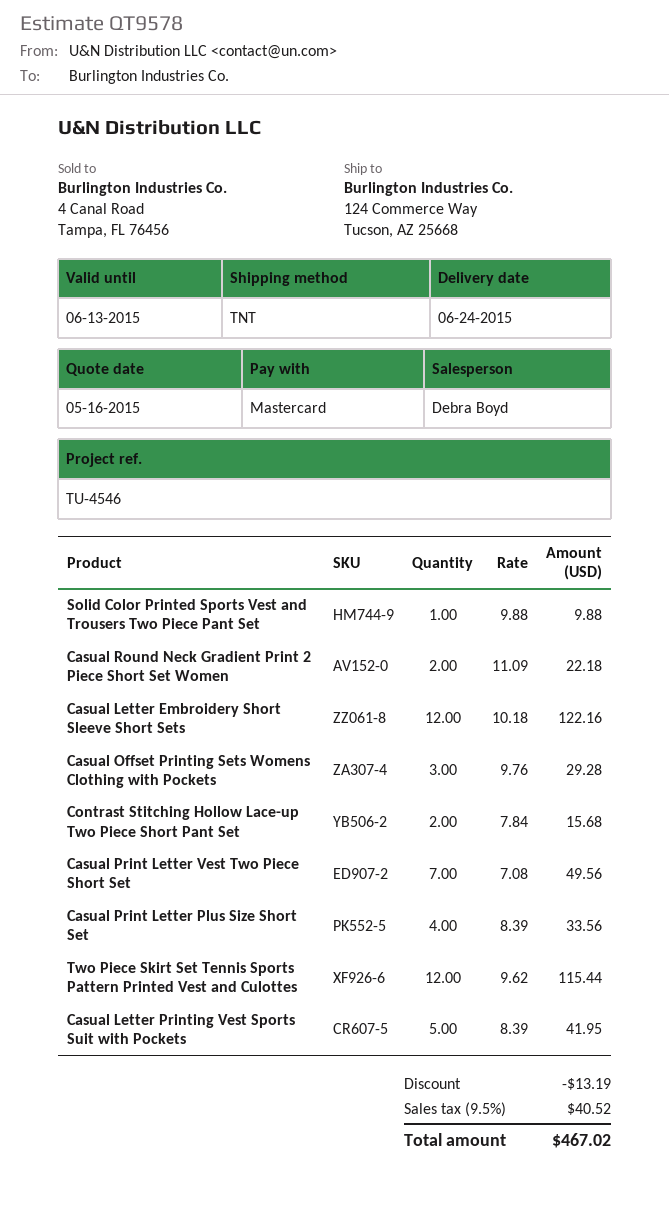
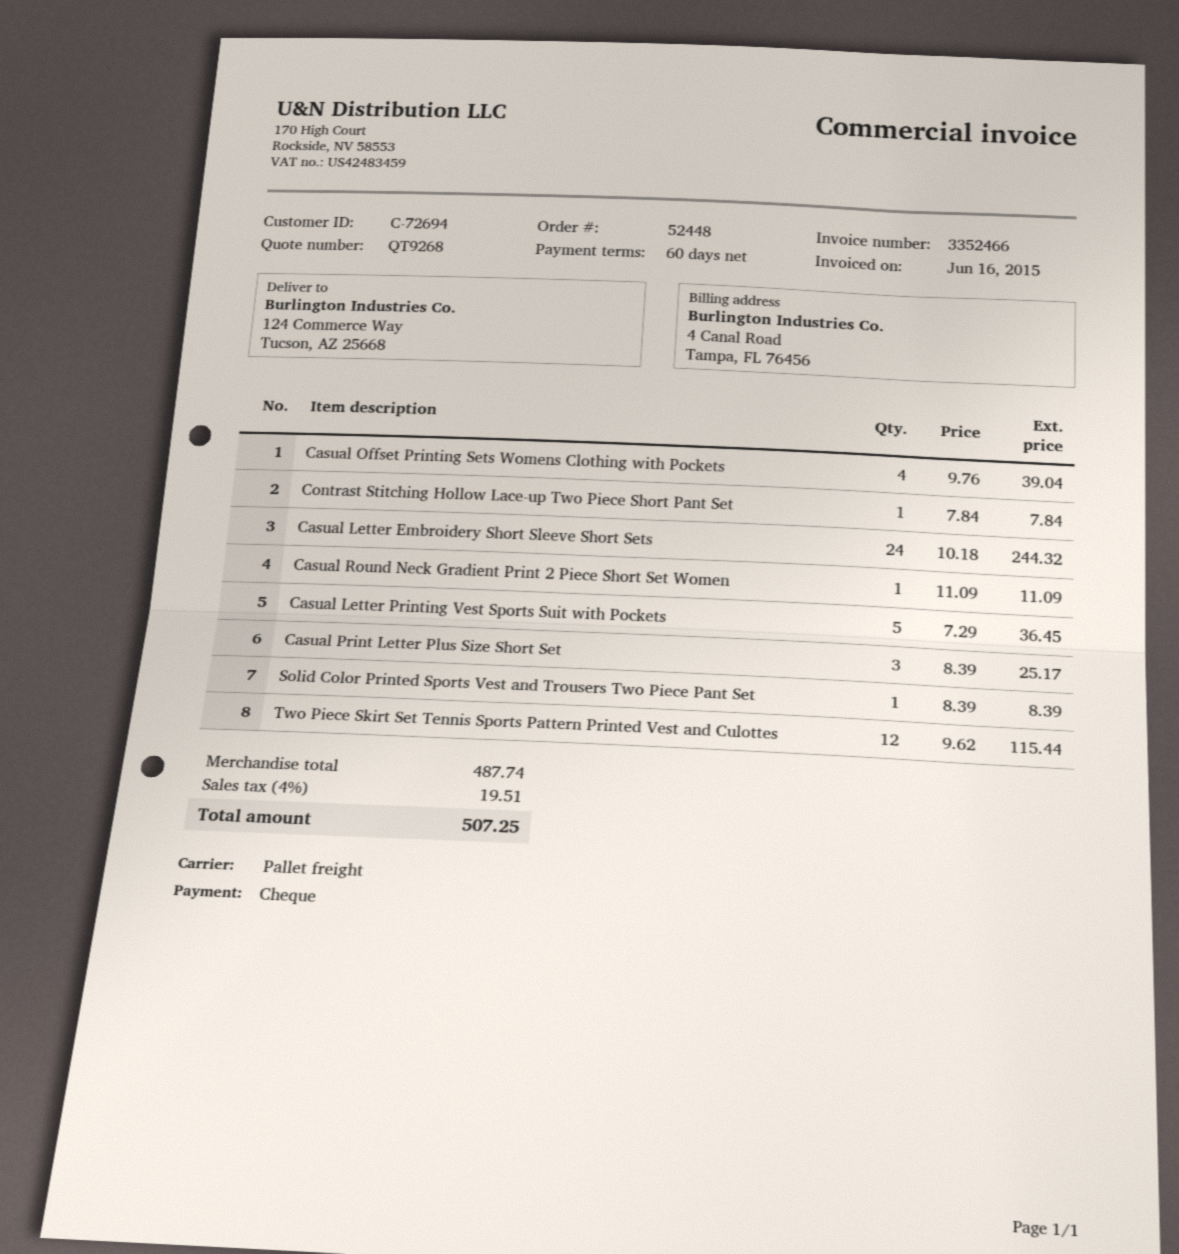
quote number: QT9578 -> QT9268
payment method: Mastercard -> cheque
shipping method: TNT -> pallet freight
Solid Color Printed Sports Vest and Trousers Two Piece Pant Set: 1 x 9.88 = 9.88 -> 1 x 8.39 = 8.39
Casual Round Neck Gradient Print 2 Piece Short Set Women: 2 x 11.09 = 22.18 -> 1 x 11.09 = 11.09
Casual Letter Embroidery Short Sleeve Short Sets: 12 x 10.18 = 122.16 -> 24 x 10.18 = 244.32
Casual Offset Printing Sets Womens Clothing with Pockets: 3 x 9.76 = 29.28 -> 4 x 9.76 = 39.04
Contrast Stitching Hollow Lace-up Two Piece Short Pant Set: 2 x 7.84 = 15.68 -> 1 x 7.84 = 7.84
Casual Print Letter Vest Two Piece Short Set: 7 x 7.08 = 49.56 -> none
Casual Print Letter Plus Size Short Set: 4 x 8.39 = 33.56 -> 3 x 8.39 = 25.17
Casual Letter Printing Vest Sports Suit with Pockets: 5 x 8.39 = 41.95 -> 5 x 7.29 = 36.45
discount: 13.19 -> none
tax: 9.5% = 40.52 -> 4% = 19.51
total: 467.02 -> 507.25

